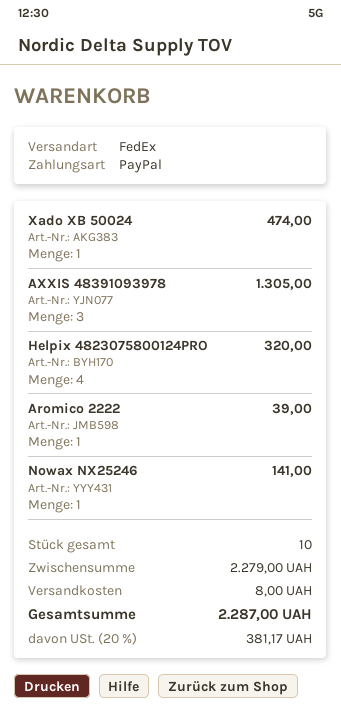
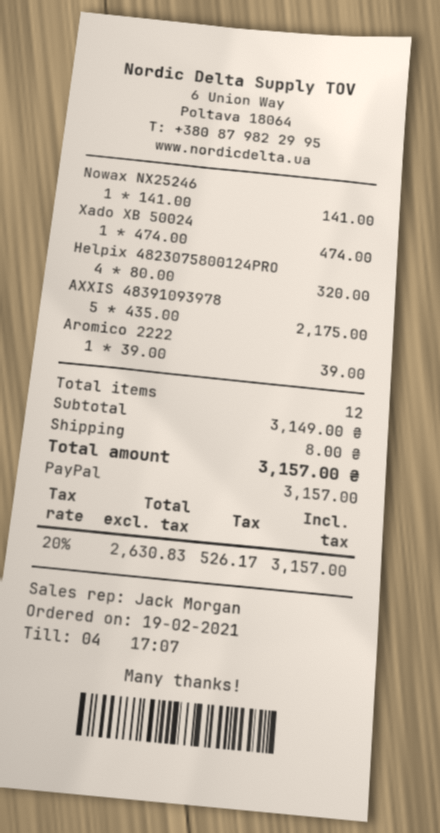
AXXIS 48391093978: 3 for 1305.00 -> 5 for 2175.00
total quantity: 10 -> 12
subtotal: 2279.00 -> 3149.00
tax: 20% = 381.17 -> 20% = 526.17
total: 2287.00 -> 3157.00

